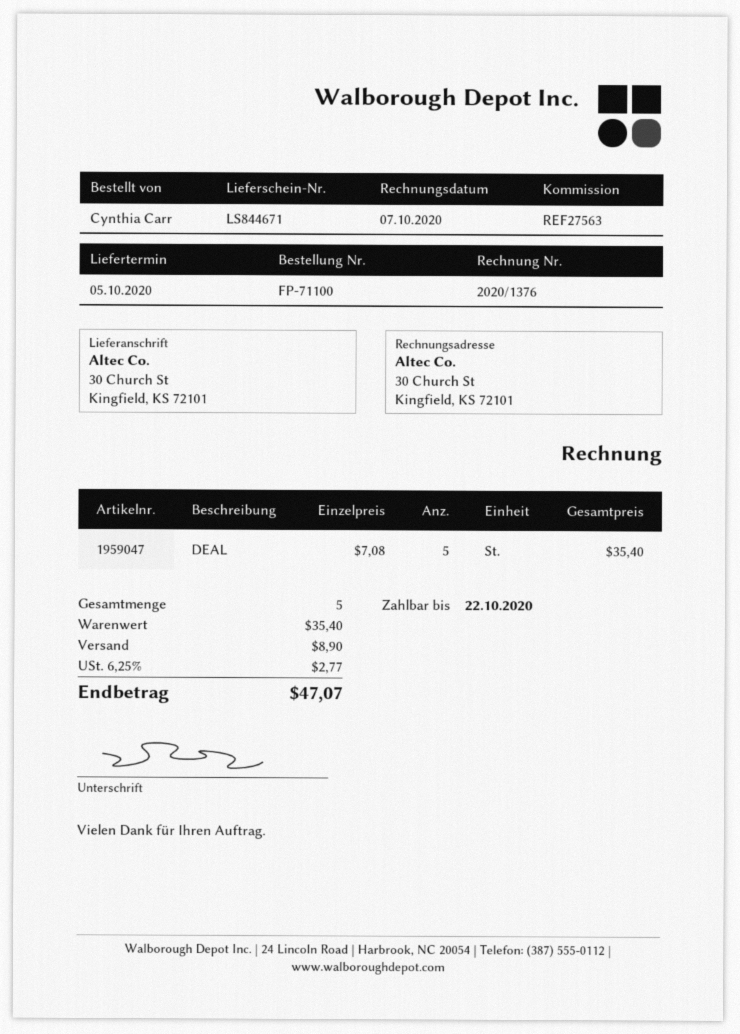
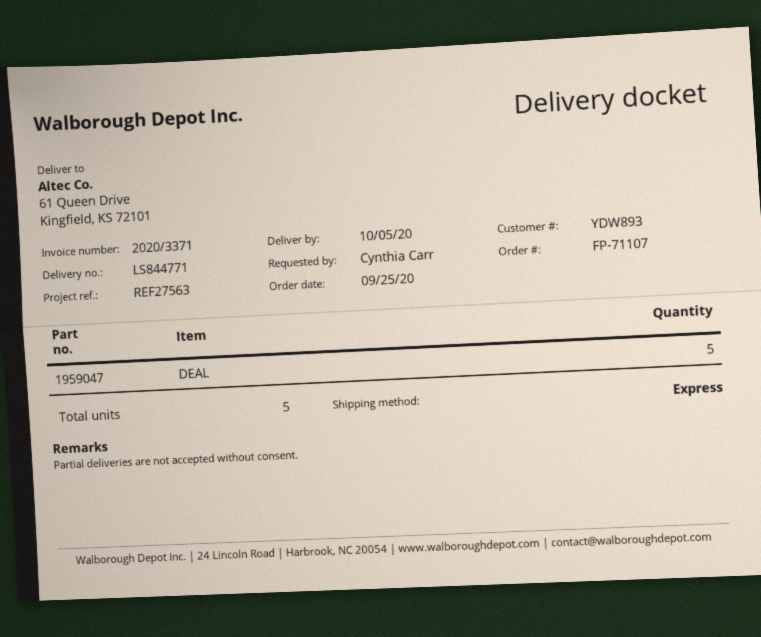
order number: FP-71100 -> FP-71107
delivery note number: LS844671 -> LS844771
invoice number: 2020/1376 -> 2020/3371
ship to: 30 Church St, Kingfield, KS 72101 -> 61 Queen Drive, Kingfield, KS 72101

